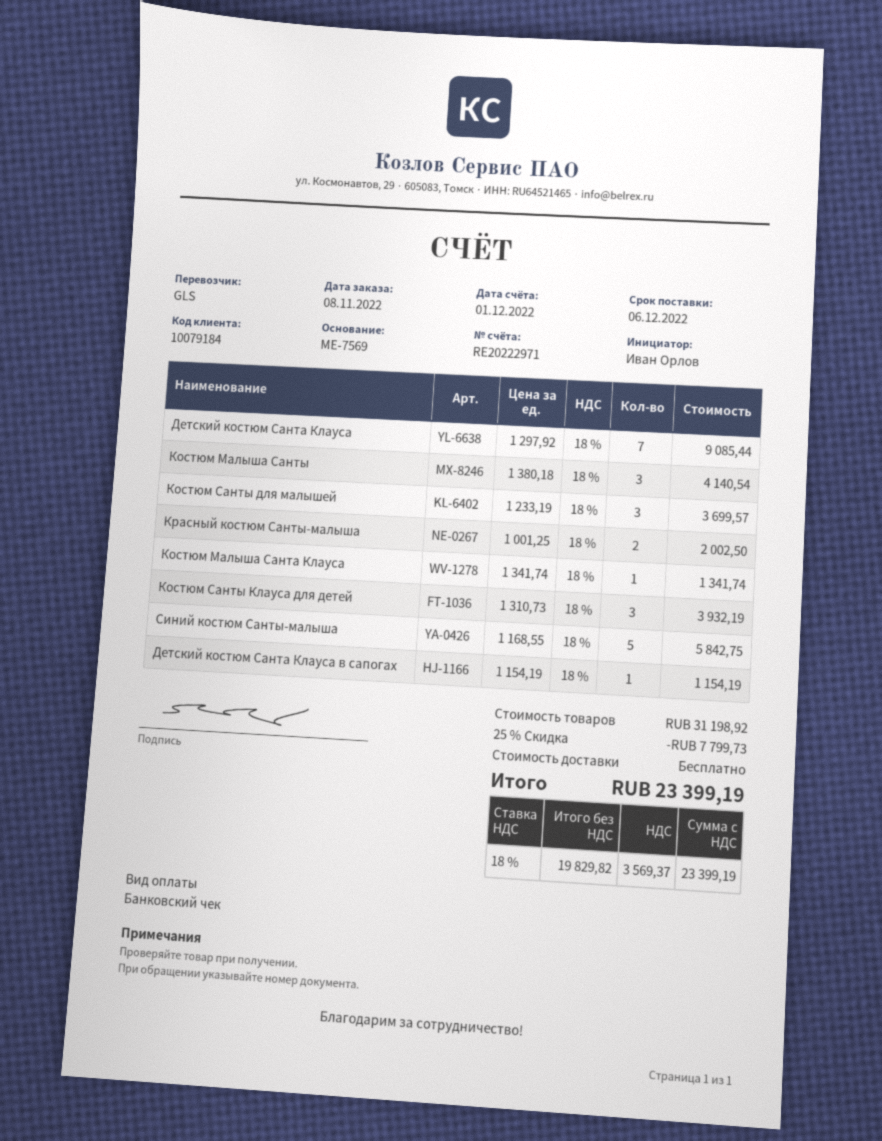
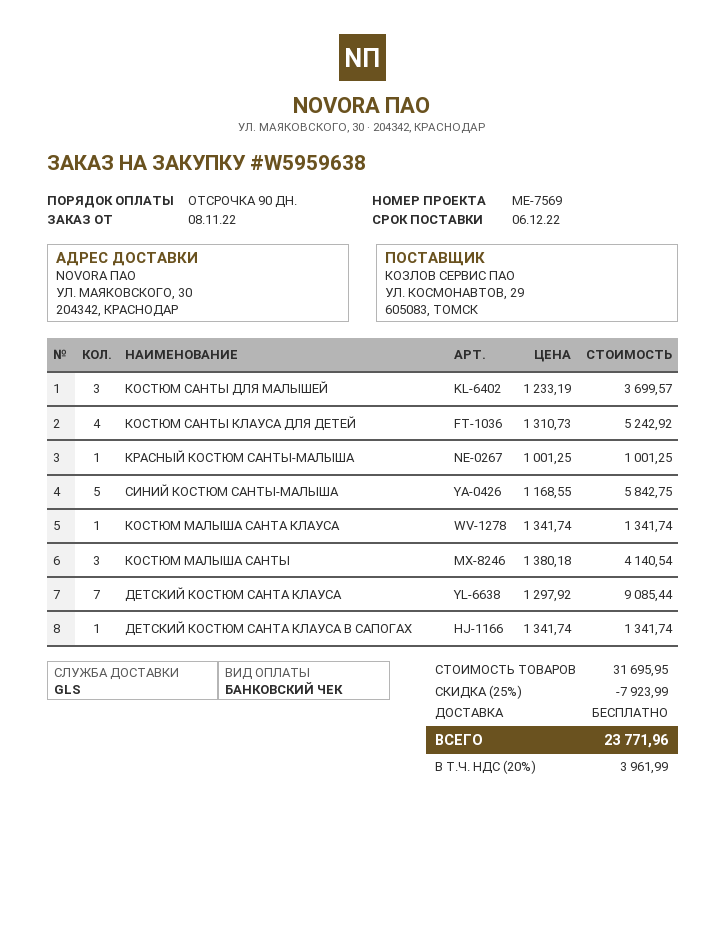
Красный костюм Санты-малыша: 2 x 1001.25 = 2002.50 -> 1 x 1001.25 = 1001.25
Костюм Санты Клауса для детей: 3 x 1310.73 = 3932.19 -> 4 x 1310.73 = 5242.92
Детский костюм Санта Клауса в сапогах: 1 x 1154.19 = 1154.19 -> 1 x 1341.74 = 1341.74
subtotal: 31198.92 -> 31695.95
discount: 25% = 7799.73 -> 25% = 7923.99
tax: 18% = 3569.37 -> 20% = 3961.99
total: 23399.19 -> 23771.96

